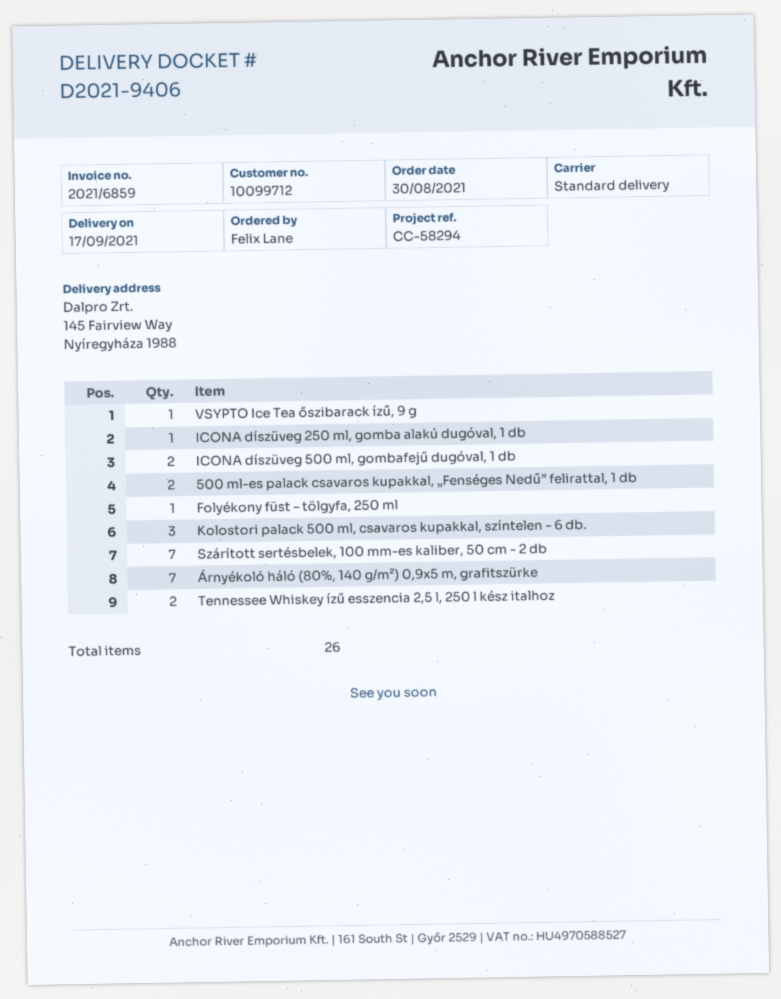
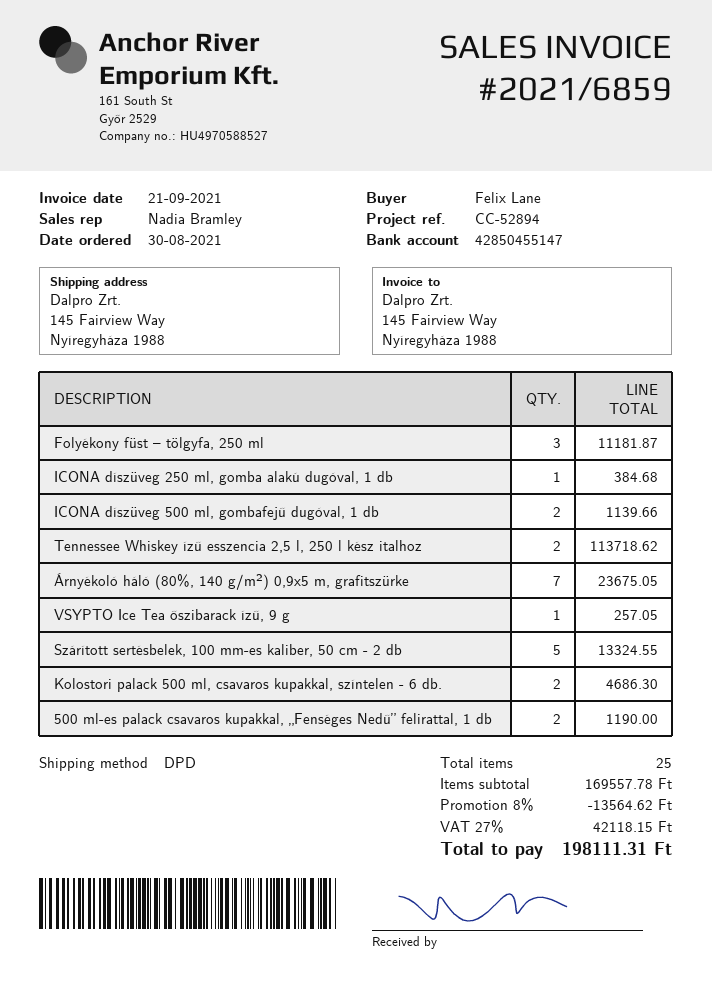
reference: CC-58294 -> CC-52894
shipping method: standard -> DPD
Folyékony füst – tölgyfa, 250 ml: 1 -> 3
Kolostori palack 500 ml, csavaros kupakkal, színtelen - 6 db.: 3 -> 2
Szárított sertésbelek, 100 mm-es kaliber, 50 cm - 2 db: 7 -> 5
total quantity: 26 -> 25

